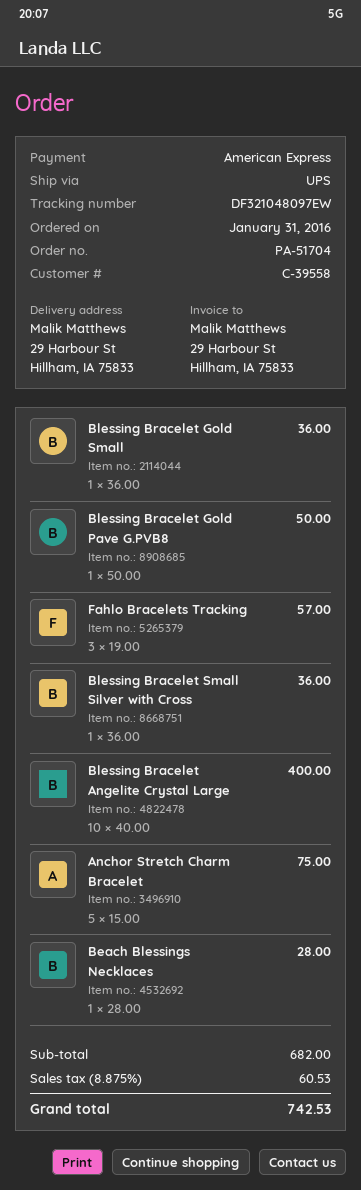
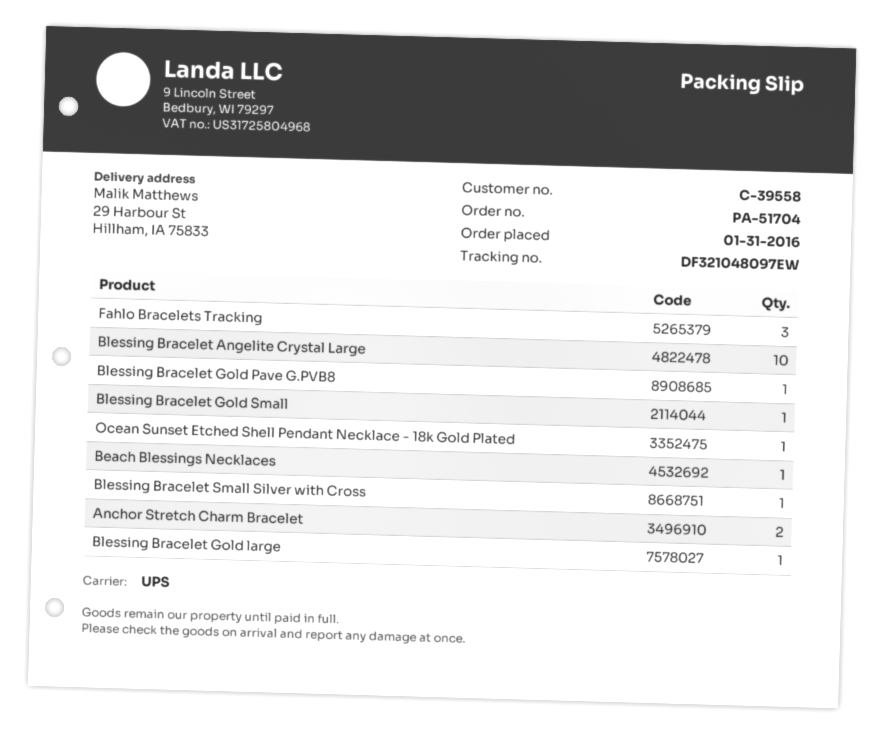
Anchor Stretch Charm Bracelet: 5 -> 2
Ocean Sunset Etched Shell Pendant Necklace - 18k Gold Plated: none -> 1
Blessing Bracelet Gold large: none -> 1

